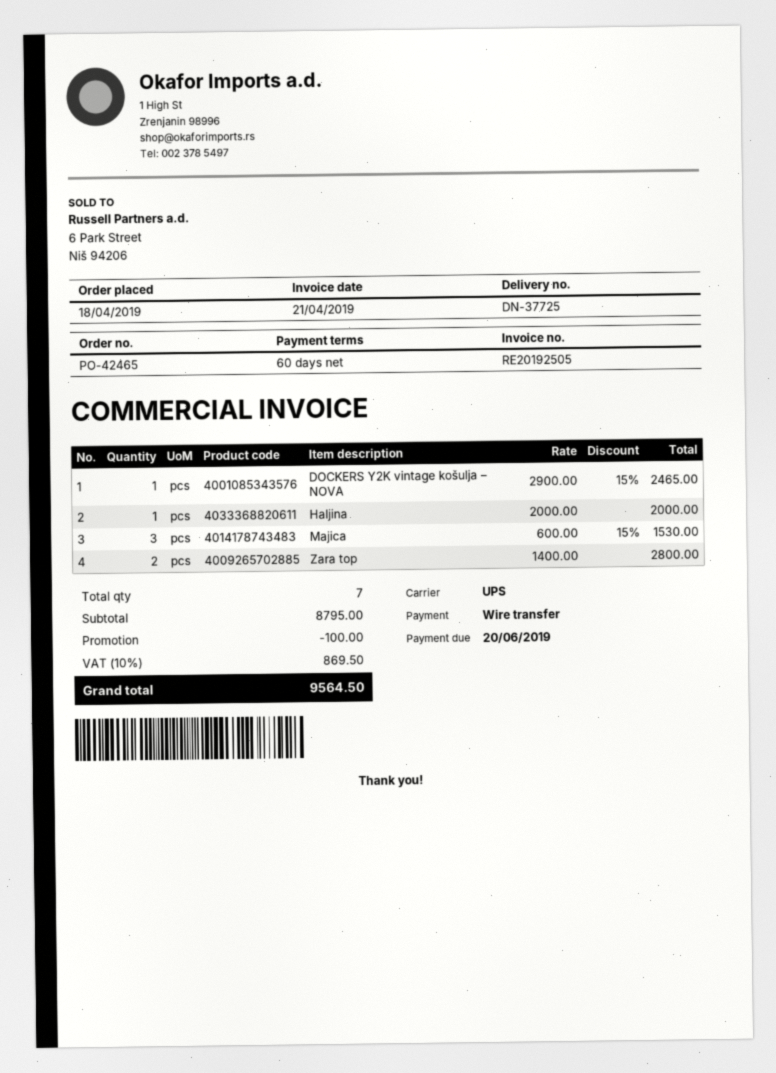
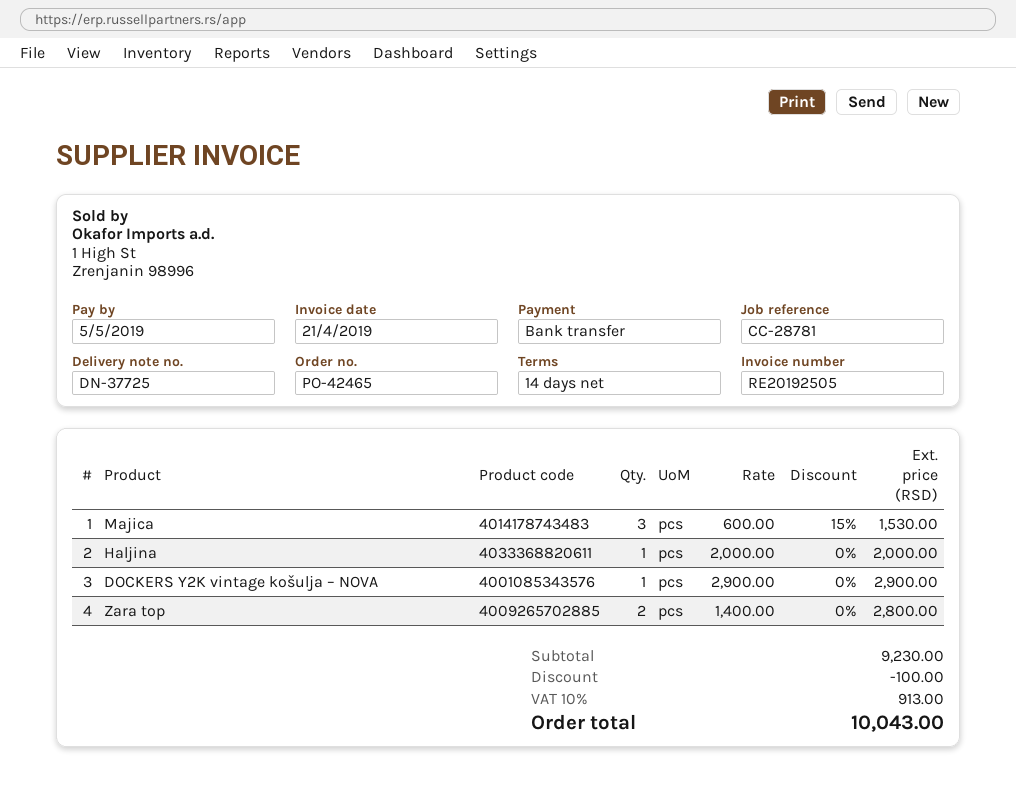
payment terms: 60 days -> 14 days
due date: 2019-06-20 -> 2019-05-05
DOCKERS Y2K vintage košulja – NOVA: 1 x 2900.00 - 15% = 2465.00 -> 1 x 2900.00 = 2900.00
subtotal: 8795.00 -> 9230.00
tax: 10% = 869.50 -> 10% = 913.00
total: 9564.50 -> 10043.00

